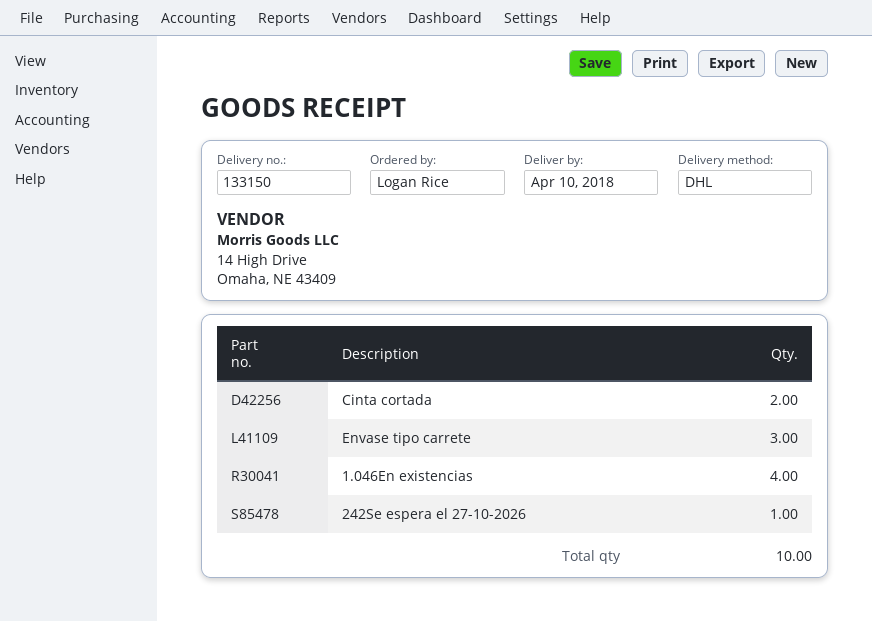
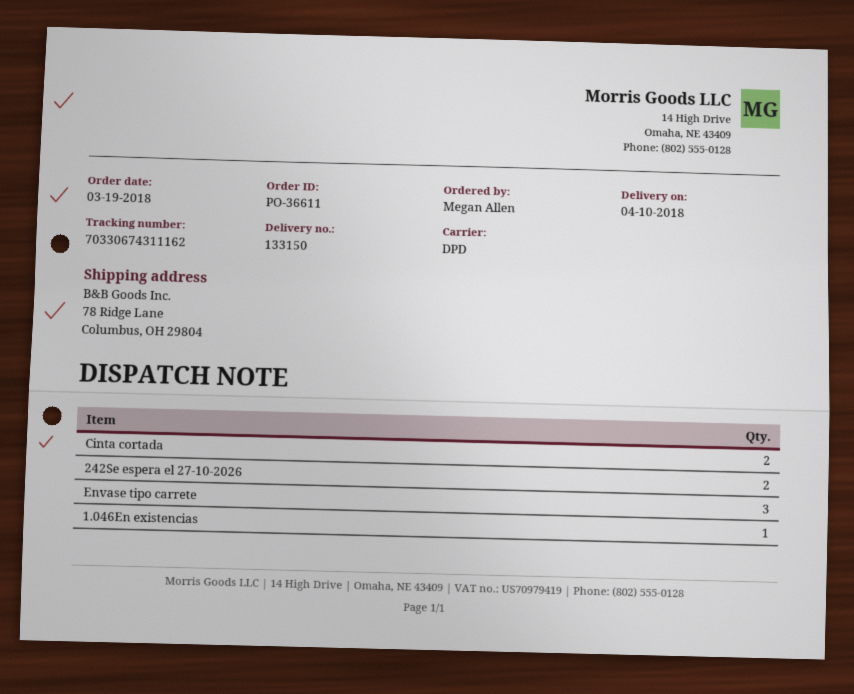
ordered by: Logan Rice -> Megan Allen
shipping method: DHL -> DPD
1.046En existencias: 4 -> 1
242Se espera el 27-10-2026: 1 -> 2

